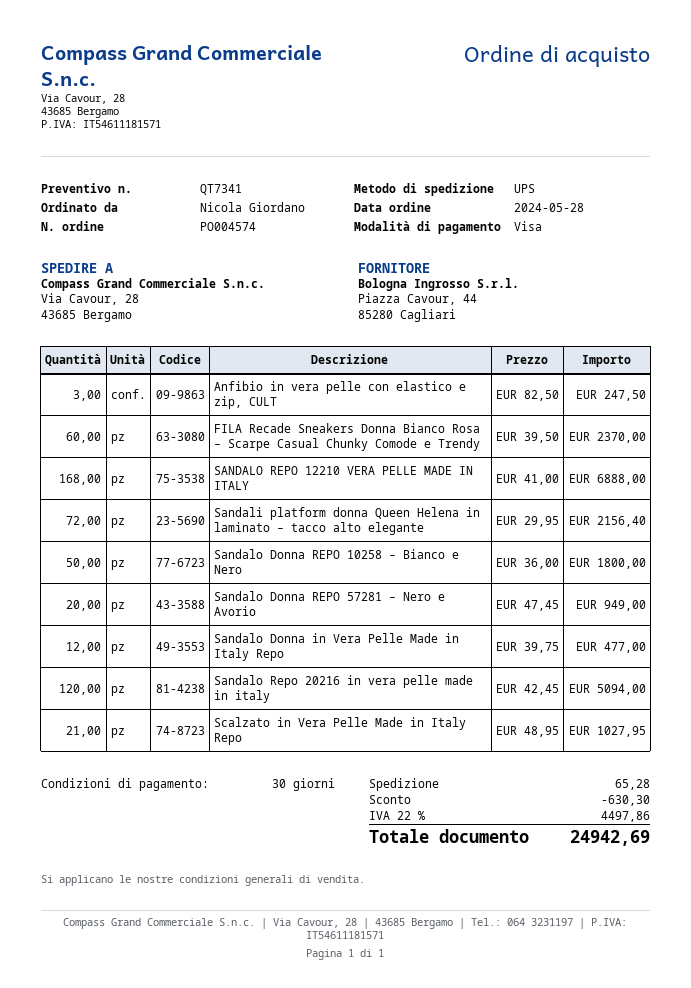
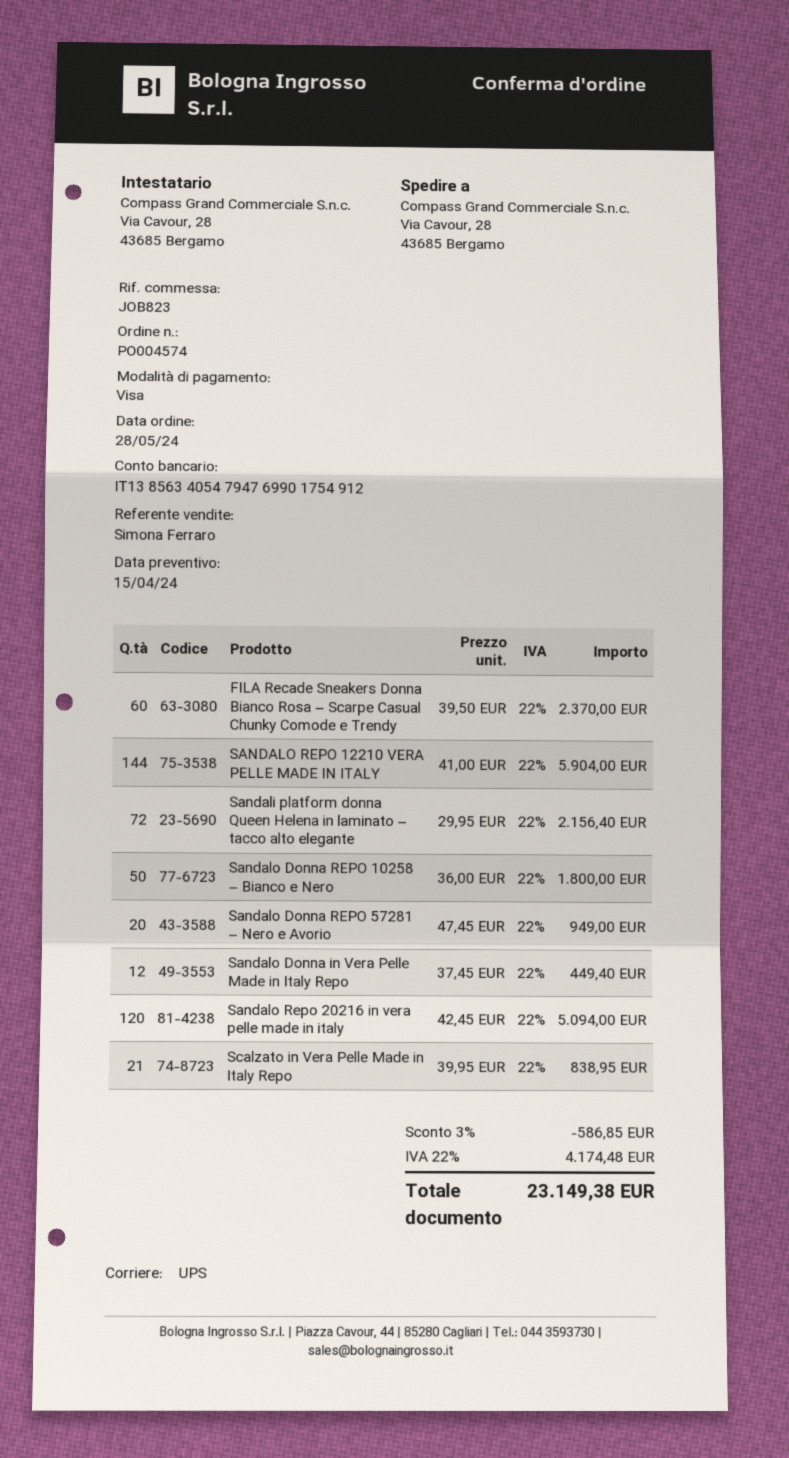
Anfibio in vera pelle con elastico e zip, CULT: 3 x 82.50 = 247.50 -> none
SANDALO REPO 12210 VERA PELLE MADE IN ITALY: 168 x 41.00 = 6888.00 -> 144 x 41.00 = 5904.00
Sandalo Donna in Vera Pelle Made in Italy Repo: 12 x 39.75 = 477.00 -> 12 x 37.45 = 449.40
Scalzato in Vera Pelle Made in Italy Repo: 21 x 48.95 = 1027.95 -> 21 x 39.95 = 838.95
discount: 630.30 -> 586.85
shipping: 65.28 -> none
tax: 22% = 4497.86 -> 22% = 4174.48
total: 24942.69 -> 23149.38

